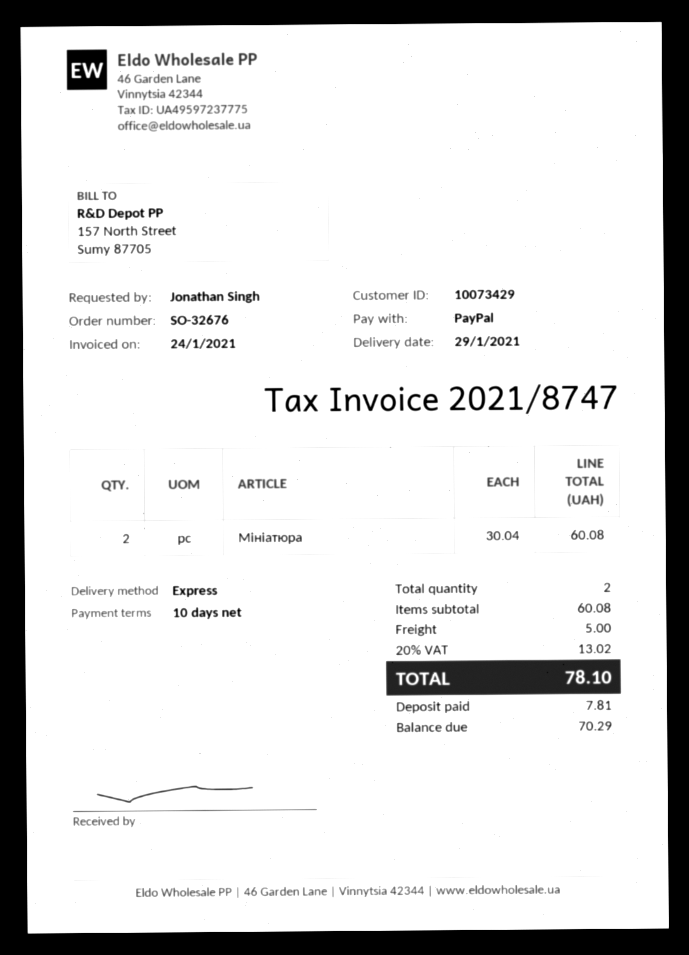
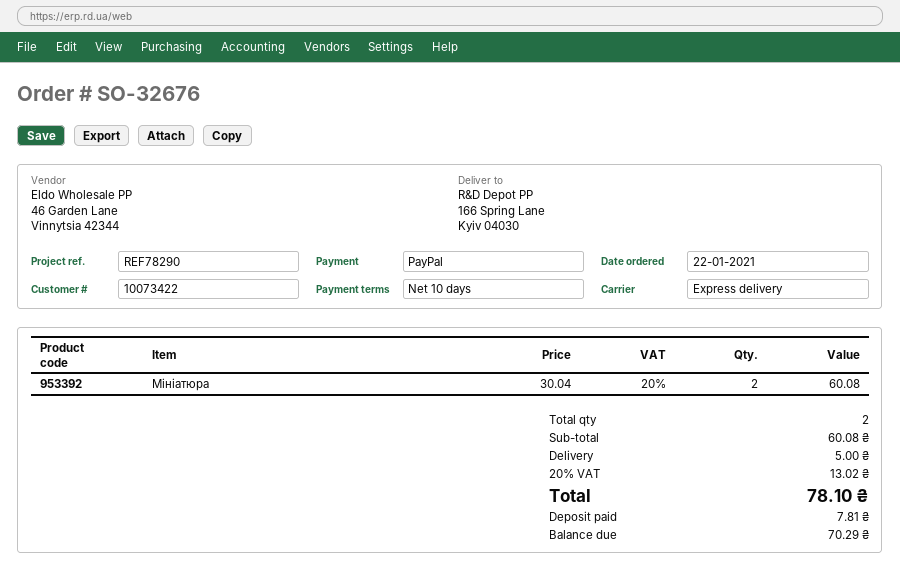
customer number: 10073429 -> 10073422

